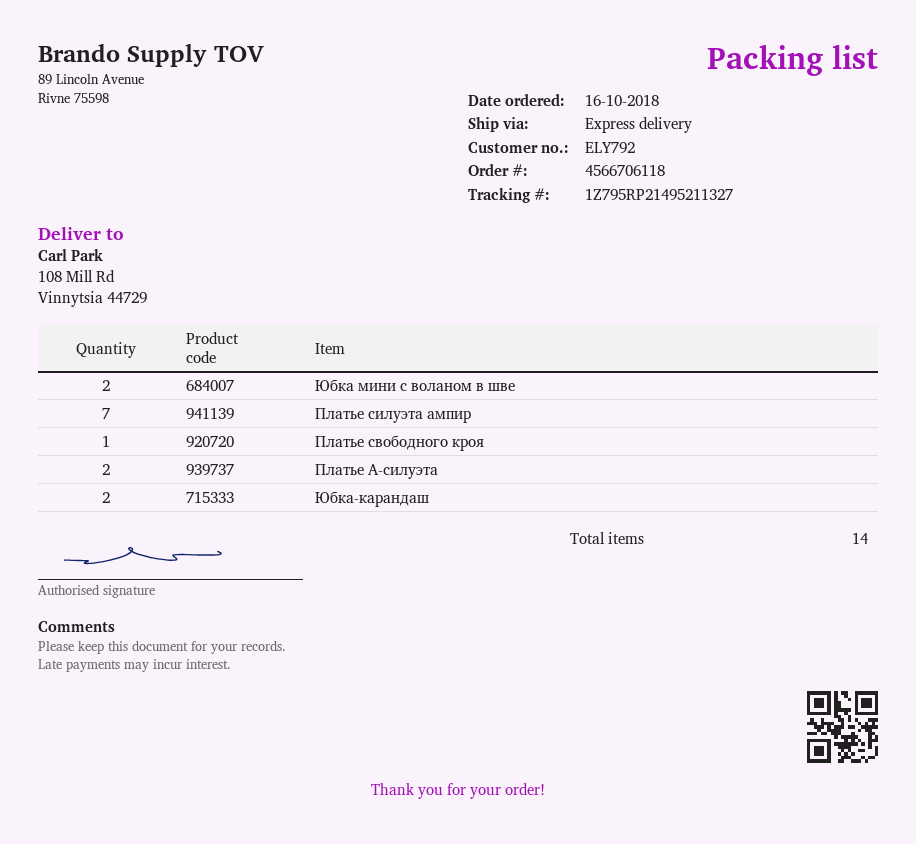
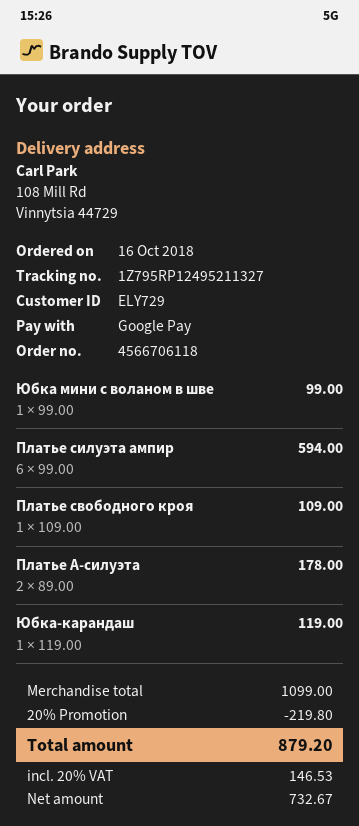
customer number: ELY792 -> ELY729
tracking number: 1Z795RP21495211327 -> 1Z795RP12495211327
Юбка мини с воланом в шве: 2 -> 1
Платье силуэта ампир: 7 -> 6
Юбка-карандаш: 2 -> 1

